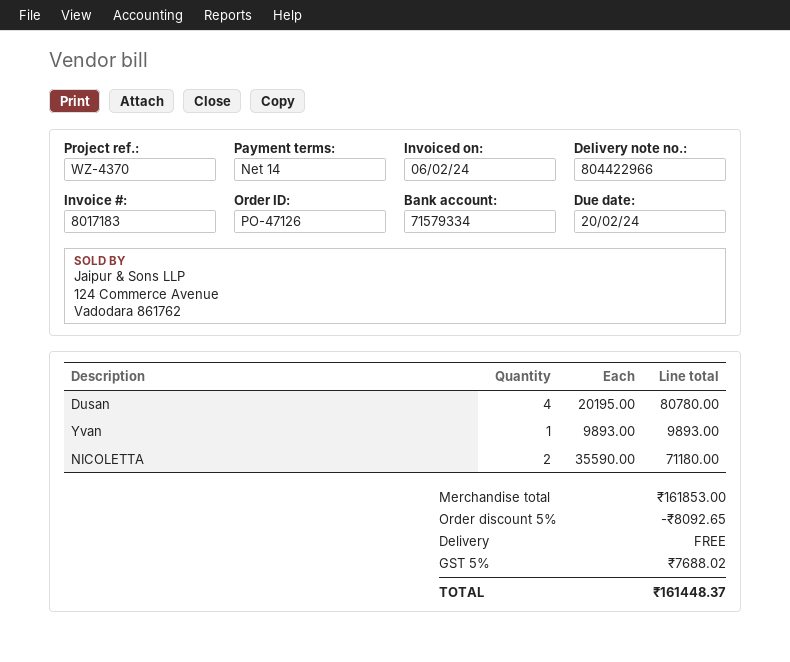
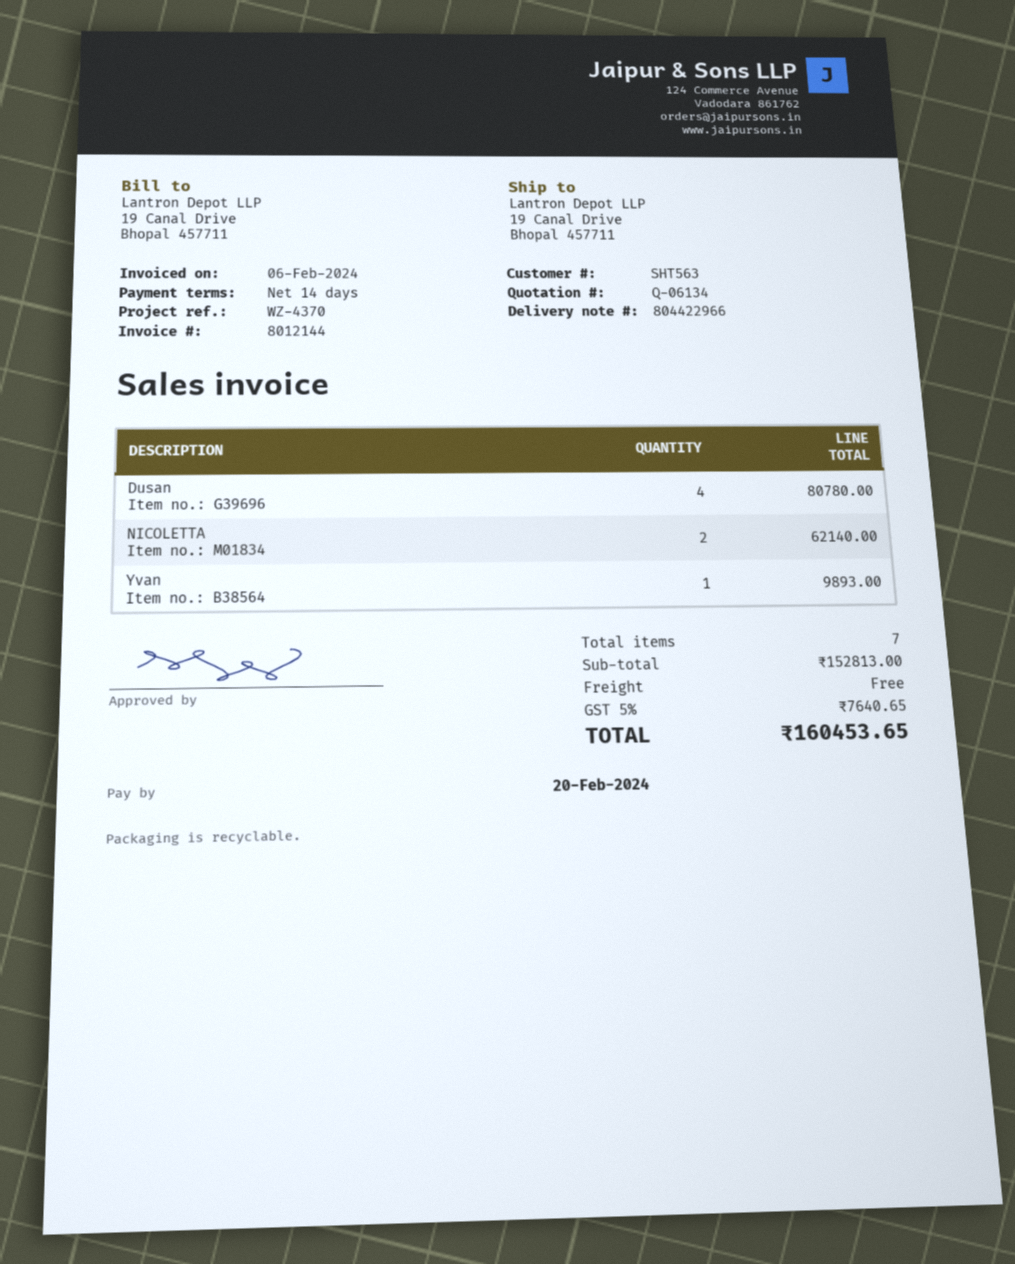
invoice number: 8017183 -> 8012144
NICOLETTA: 2 for 71180.00 -> 2 for 62140.00
subtotal: 161853.00 -> 152813.00
discount: 5% = 8092.65 -> none
tax: 5% = 7688.02 -> 5% = 7640.65
total: 161448.37 -> 160453.65

